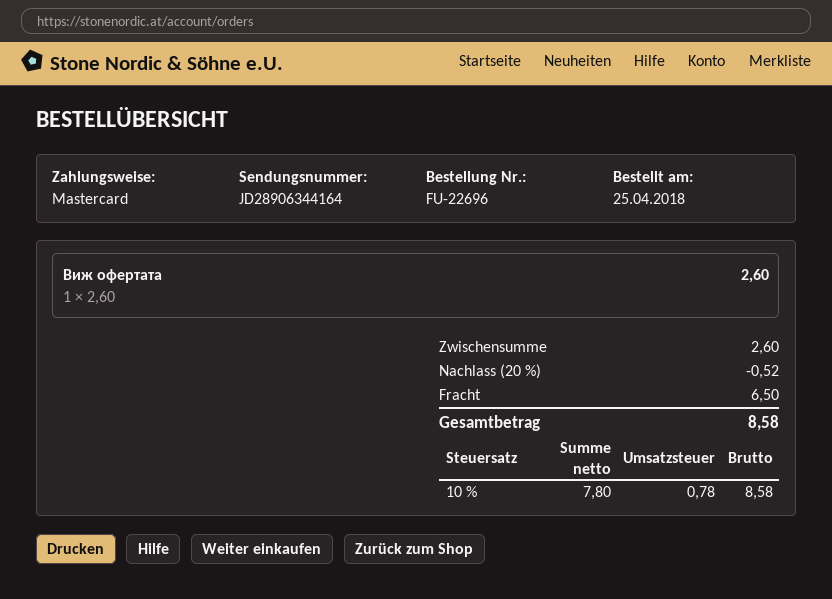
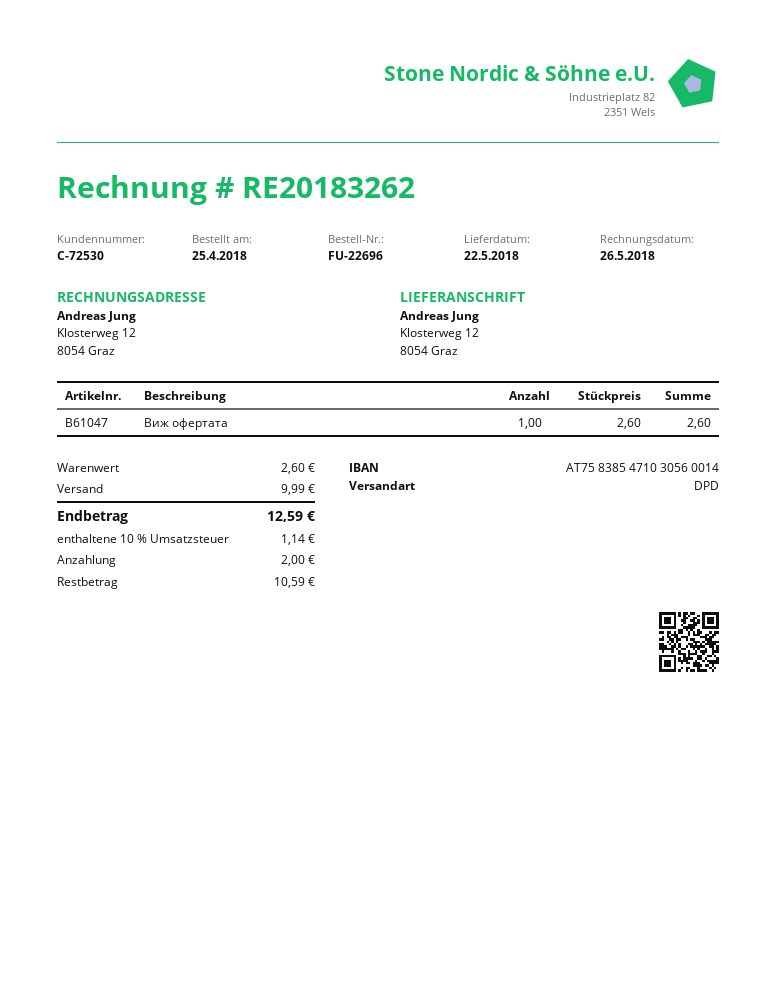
discount: 20% = 0.52 -> none
shipping: 6.50 -> 9.99
tax: 10% = 0.78 -> 10% = 1.14
total: 8.58 -> 12.59

